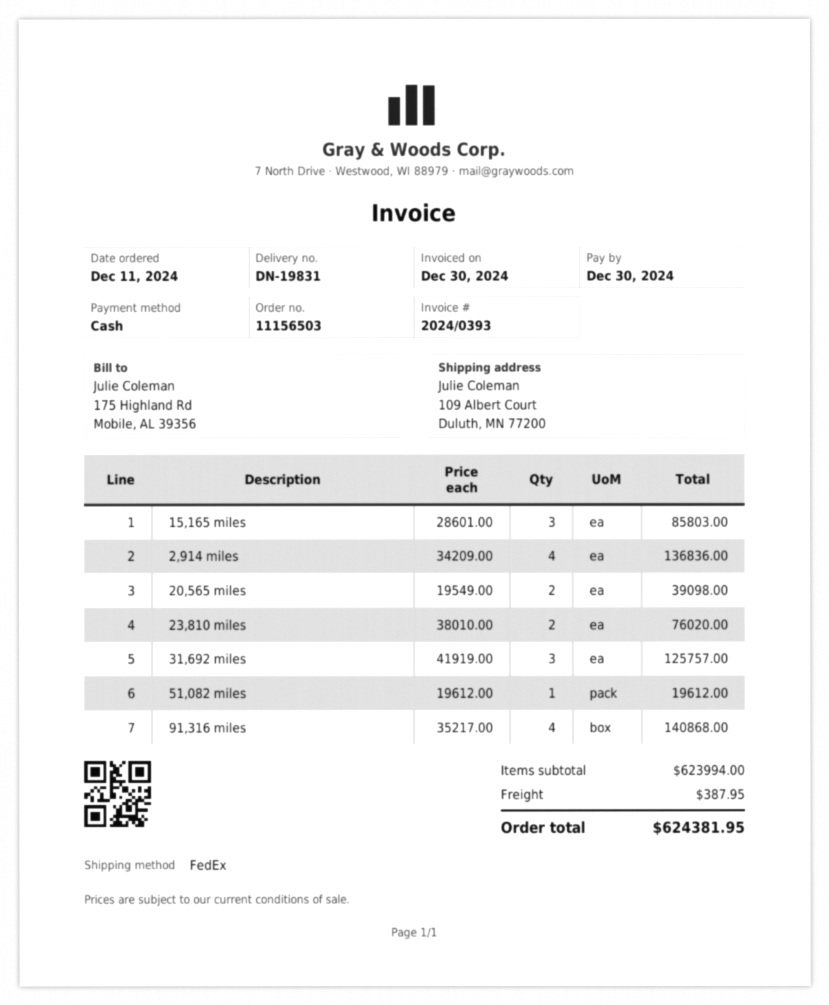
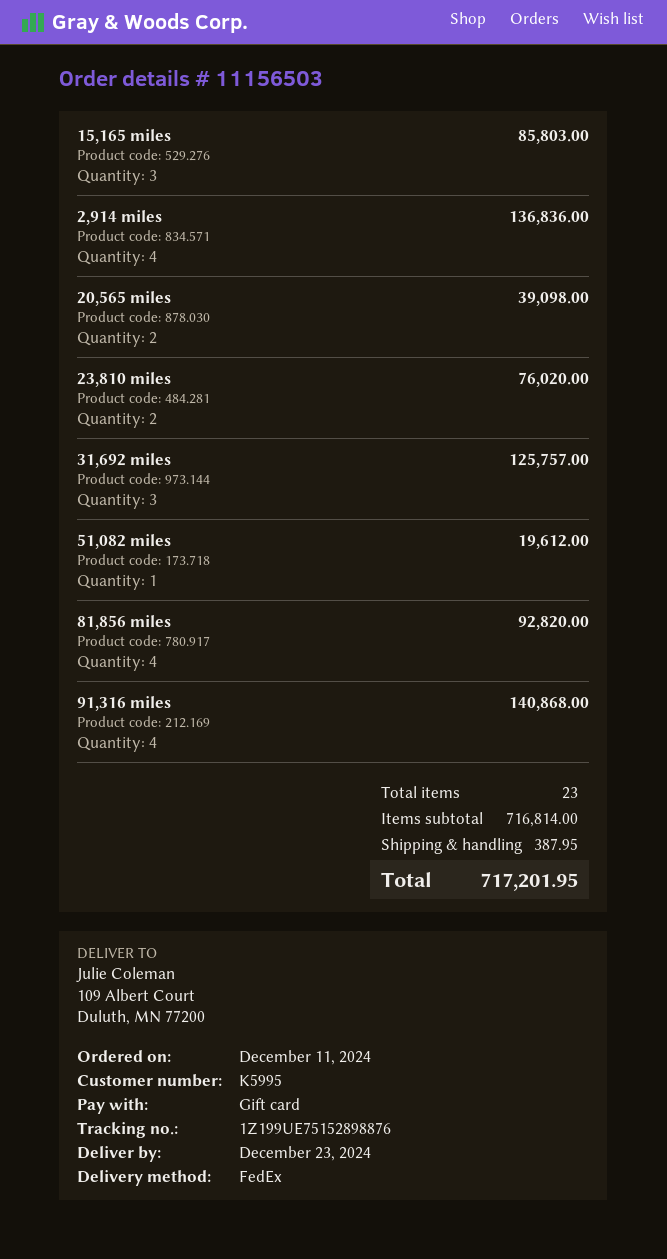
payment method: cash -> gift card
81,856 miles: none -> 4 for 92820.00
subtotal: 623994.00 -> 716814.00
total: 624381.95 -> 717201.95

